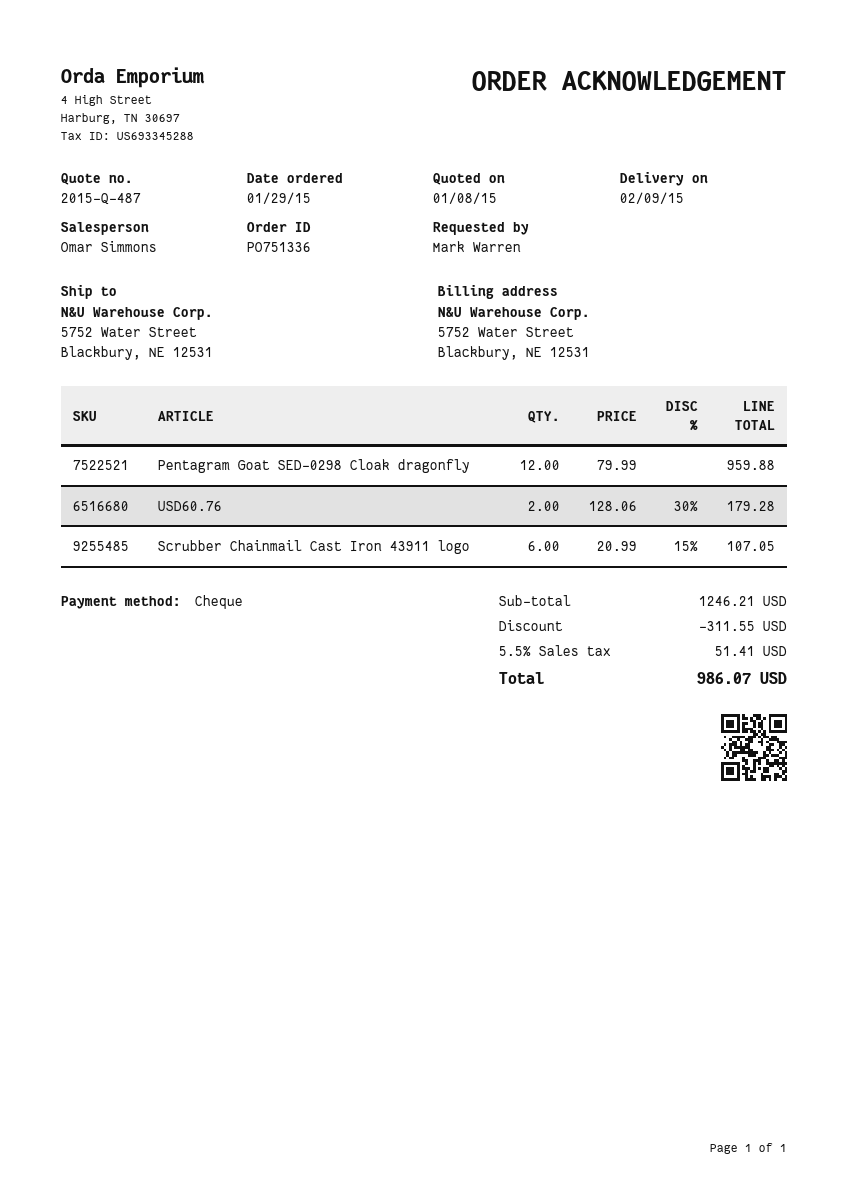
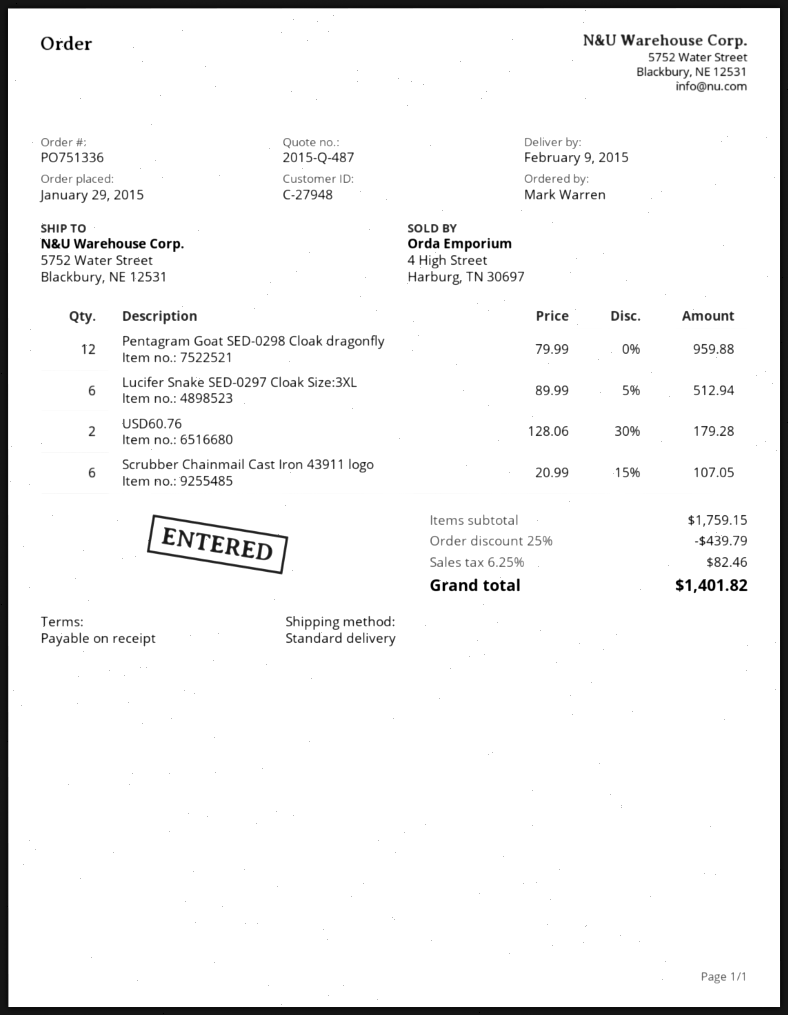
Lucifer Snake SED-0297 Cloak Size:3XL: none -> 6 x 89.99 - 5% = 512.94
subtotal: 1246.21 -> 1759.15
discount: 311.55 -> 439.79
tax: 5.5% = 51.41 -> 6.25% = 82.46
total: 986.07 -> 1401.82

